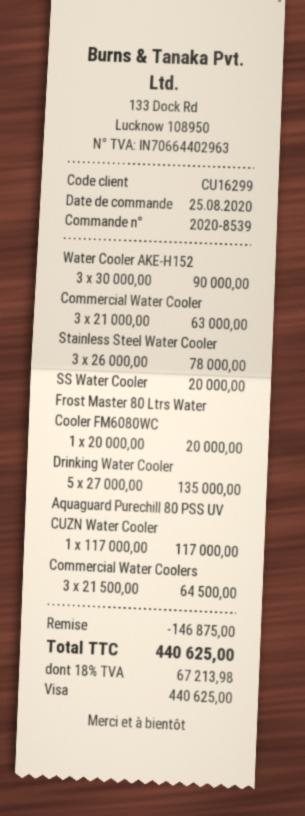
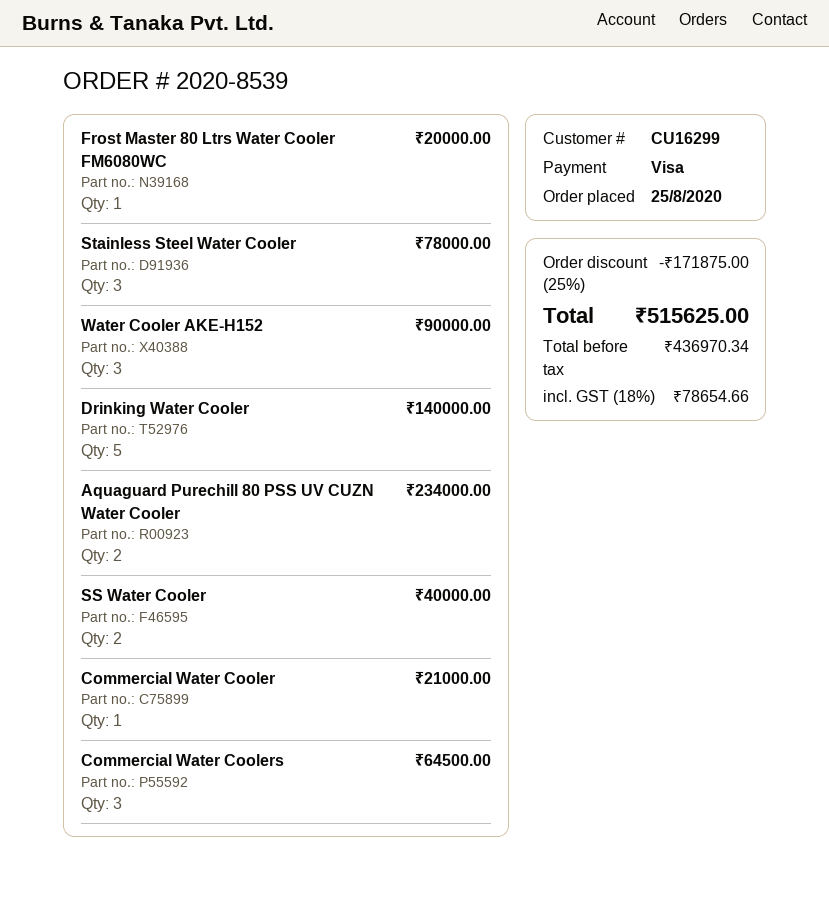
Commercial Water Cooler: 3 for 63000.00 -> 1 for 21000.00
SS Water Cooler: 1 for 20000.00 -> 2 for 40000.00
Drinking Water Cooler: 5 for 135000.00 -> 5 for 140000.00
Aquaguard Purechill 80 PSS UV CUZN Water Cooler: 1 for 117000.00 -> 2 for 234000.00
discount: 146875.00 -> 171875.00
tax: 18% = 67213.98 -> 18% = 78654.66
total: 440625.00 -> 515625.00

